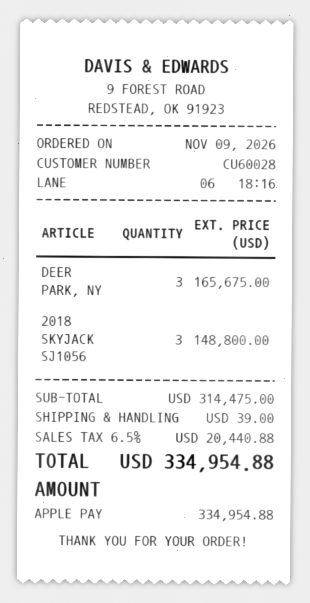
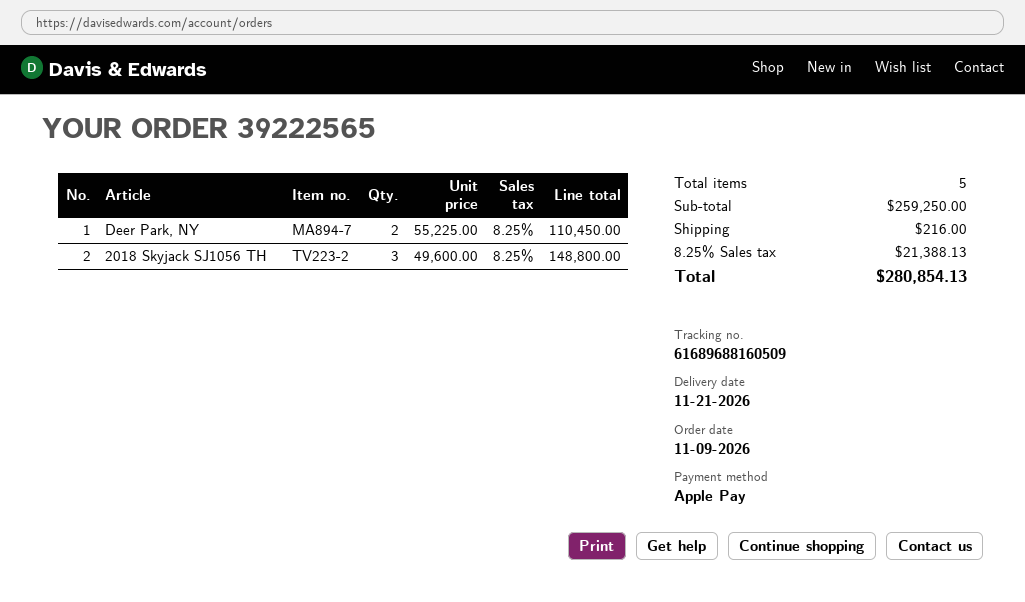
DEER PARK, NY: 3 for 165675.00 -> 2 for 110450.00
subtotal: 314475.00 -> 259250.00
shipping: 39.00 -> 216.00
tax: 6.5% = 20440.88 -> 8.25% = 21388.13
total: 334954.88 -> 280854.13

